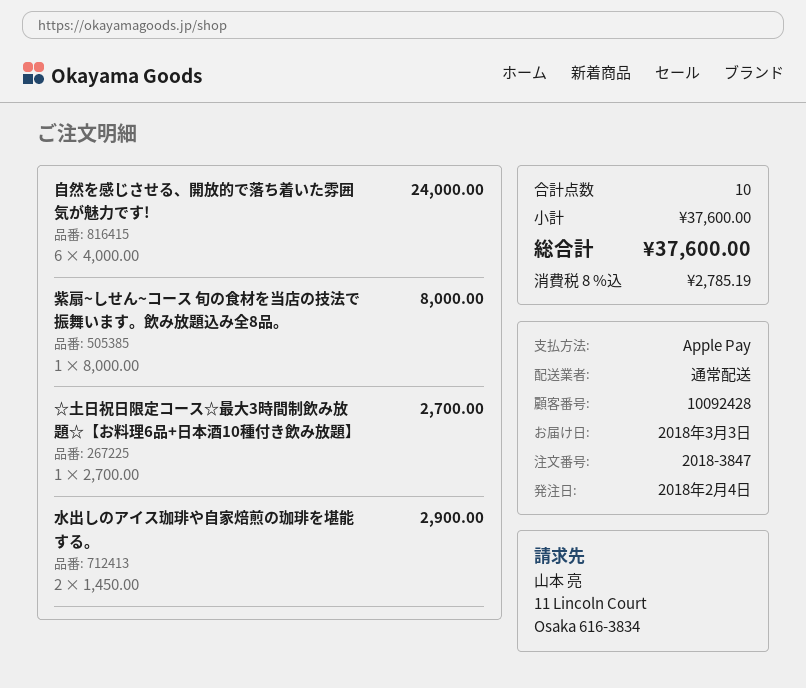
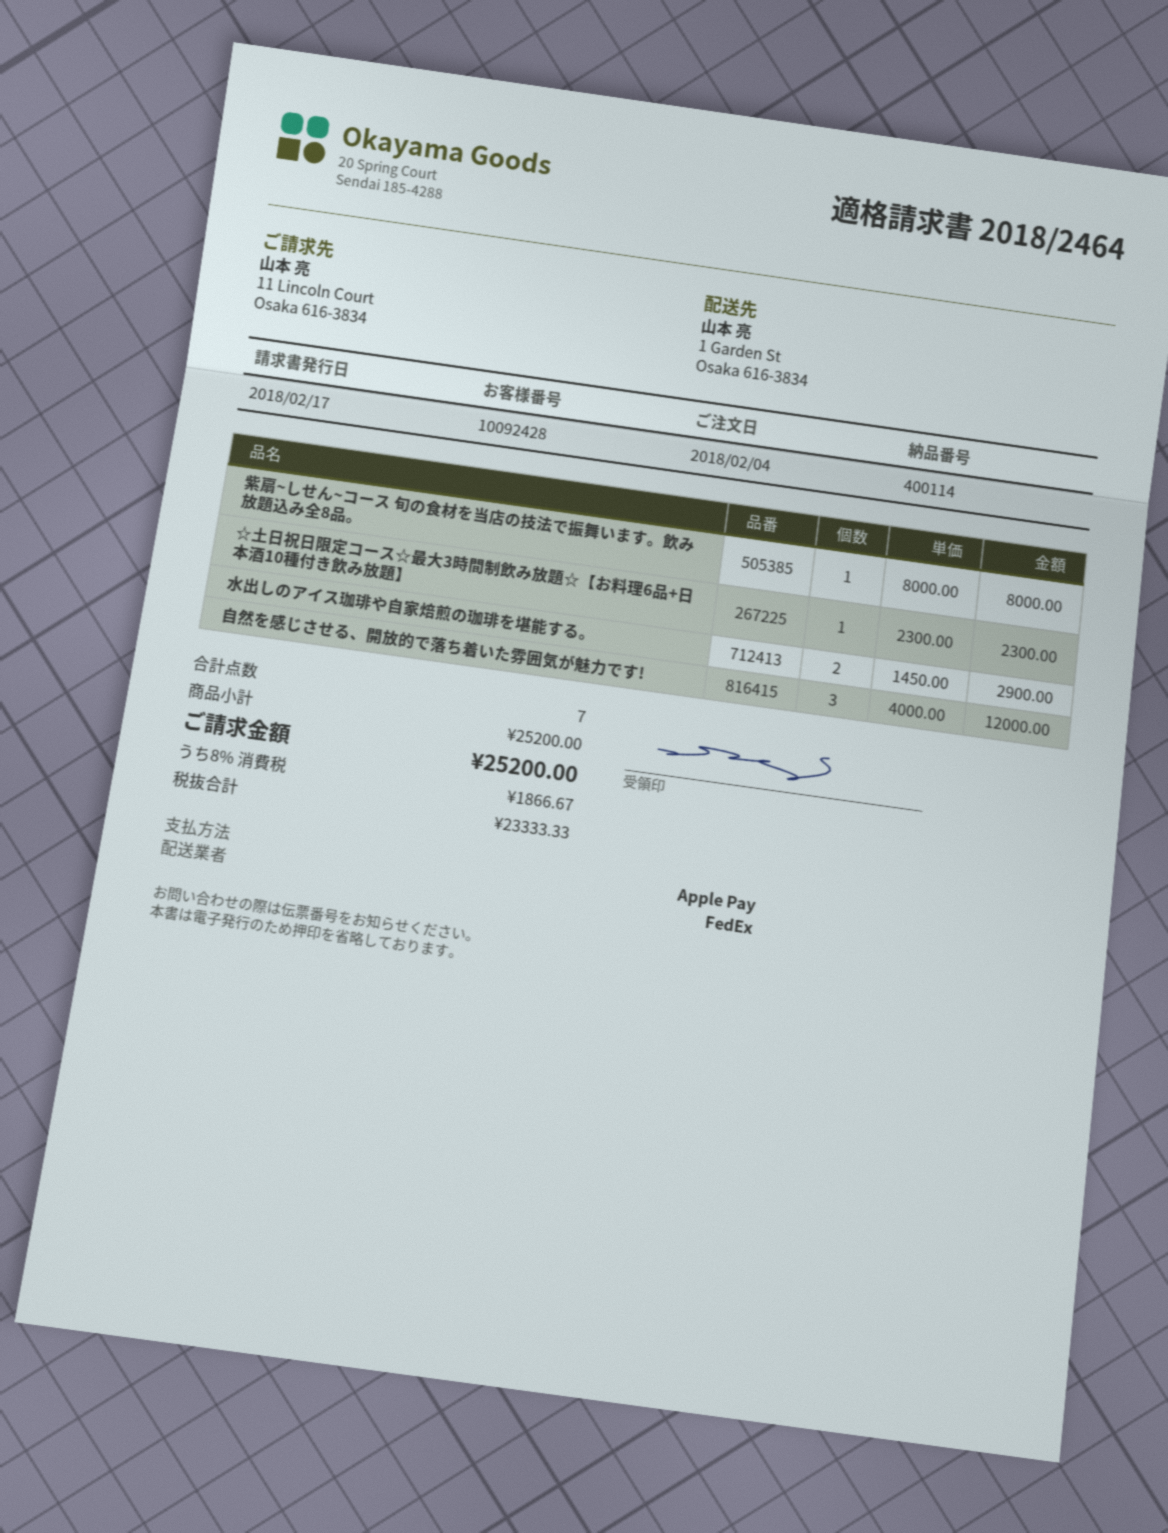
shipping method: standard -> FedEx
自然を感じさせる、開放的で落ち着いた雰囲気が魅力です!: 6 x 4000.00 = 24000.00 -> 3 x 4000.00 = 12000.00
☆土日祝日限定コース☆最大3時間制飲み放題☆【お料理6品+日本酒10種付き飲み放題】: 1 x 2700.00 = 2700.00 -> 1 x 2300.00 = 2300.00
total quantity: 10 -> 7
subtotal: 37600.00 -> 25200.00
tax: 8% = 2785.19 -> 8% = 1866.67
total: 37600.00 -> 25200.00

